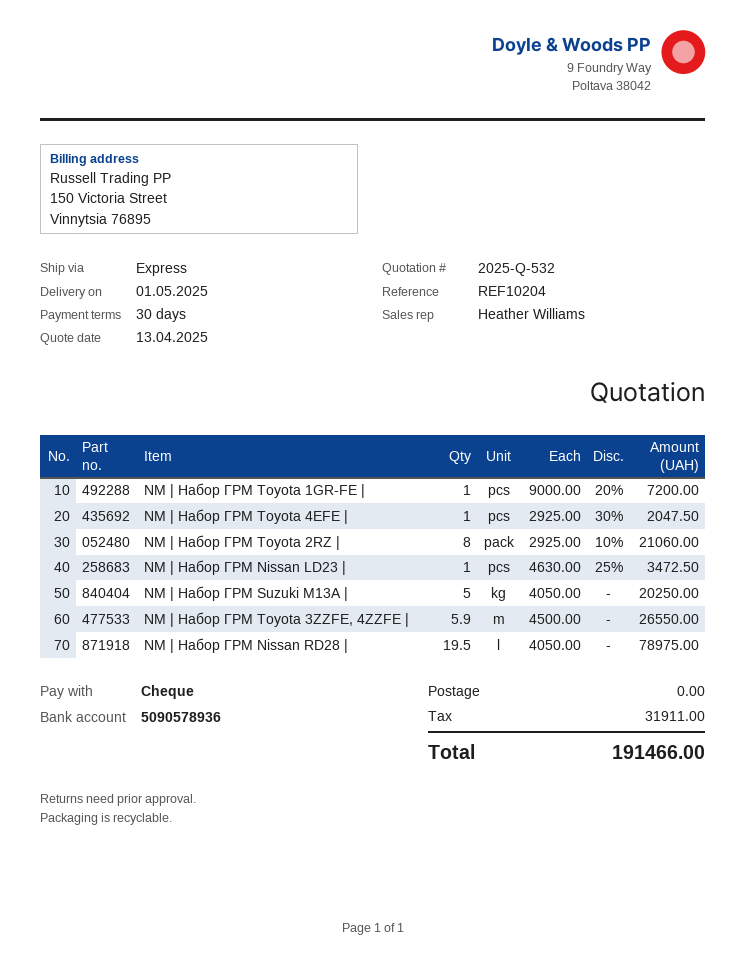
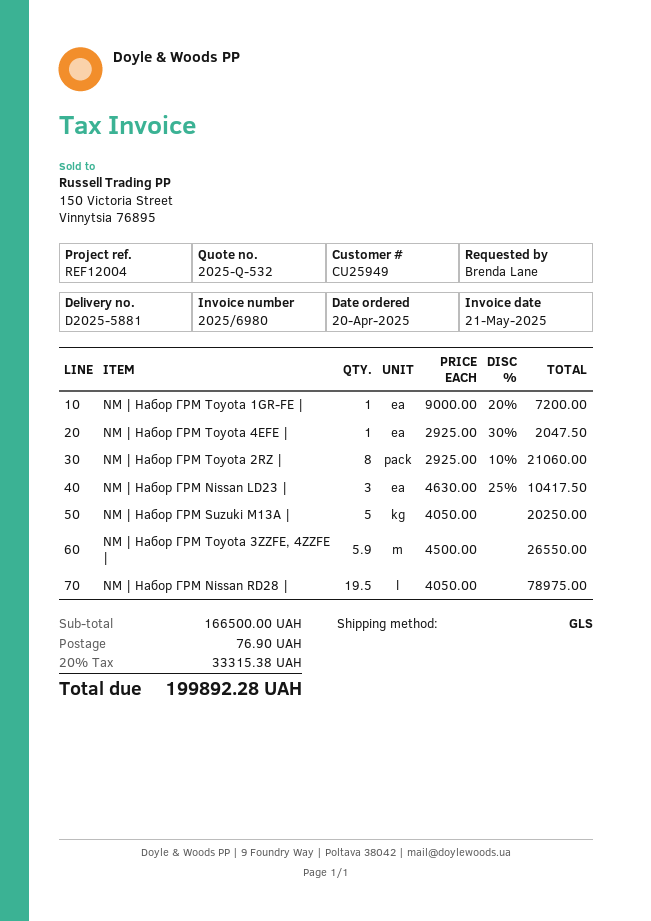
reference: REF10204 -> REF12004
shipping method: express -> GLS
NM | Набор ГРМ Nissan LD23 |: 1 x 4630.00 - 25% = 3472.50 -> 3 x 4630.00 - 25% = 10417.50
shipping: 0.00 -> 76.90
tax: 31911.00 -> 33315.38
total: 191466.00 -> 199892.28

